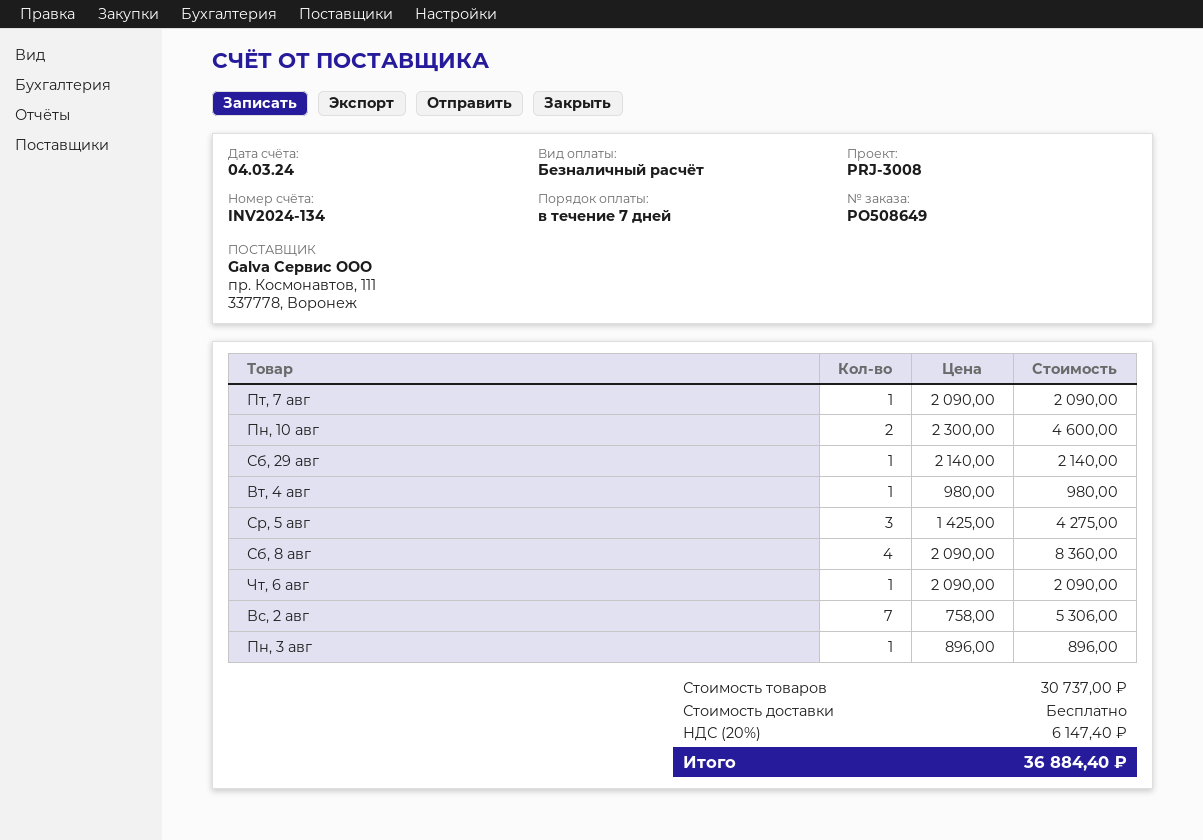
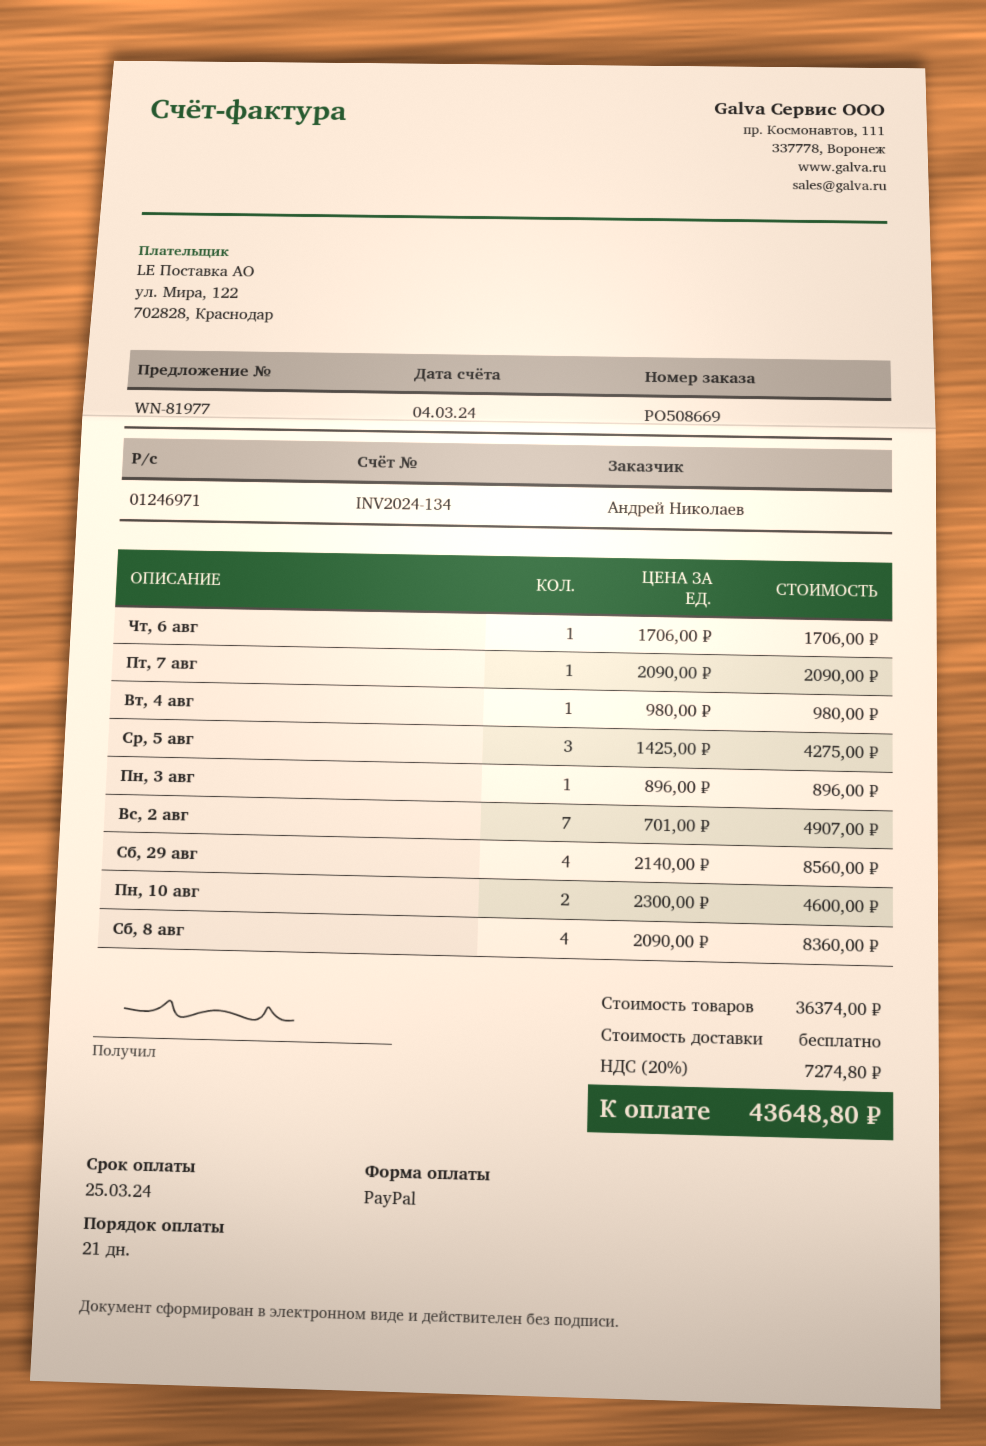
order number: PO508649 -> PO508669
payment terms: 7 days -> 21 days
payment method: bank transfer -> PayPal
Сб, 29 авг: 1 x 2140.00 = 2140.00 -> 4 x 2140.00 = 8560.00
Чт, 6 авг: 1 x 2090.00 = 2090.00 -> 1 x 1706.00 = 1706.00
Вс, 2 авг: 7 x 758.00 = 5306.00 -> 7 x 701.00 = 4907.00
subtotal: 30737.00 -> 36374.00
tax: 20% = 6147.40 -> 20% = 7274.80
total: 36884.40 -> 43648.80

